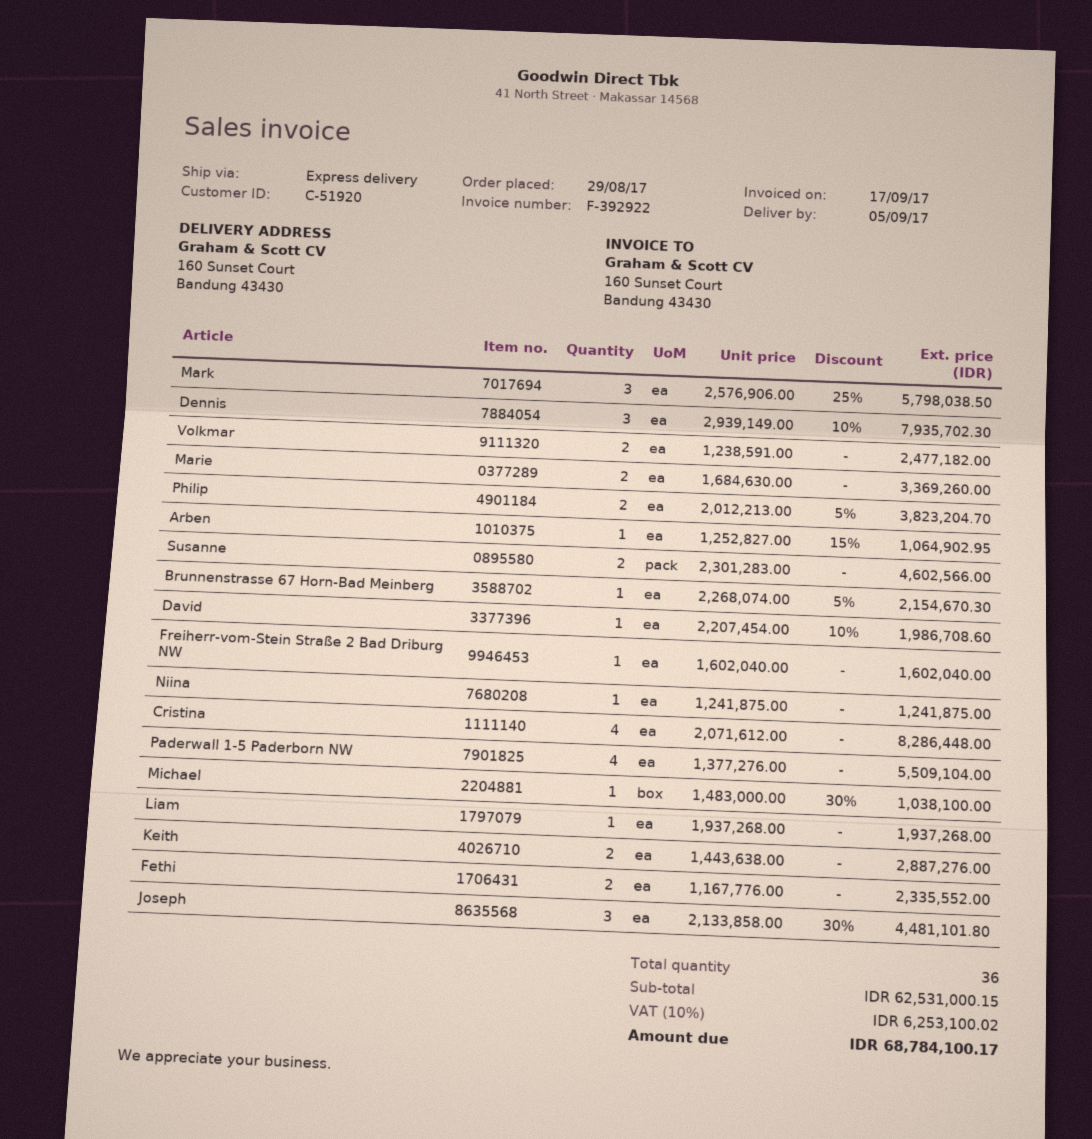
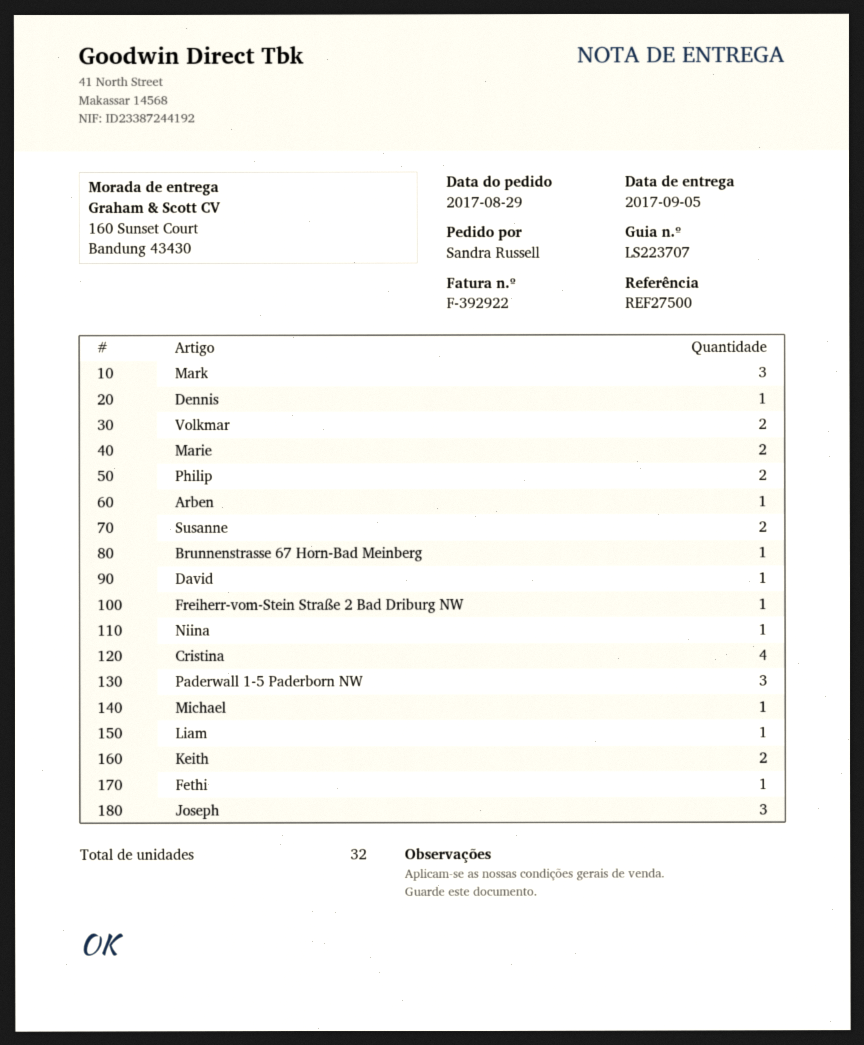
Dennis: 3 -> 1
Paderwall 1-5 Paderborn NW: 4 -> 3
Fethi: 2 -> 1
total quantity: 36 -> 32

